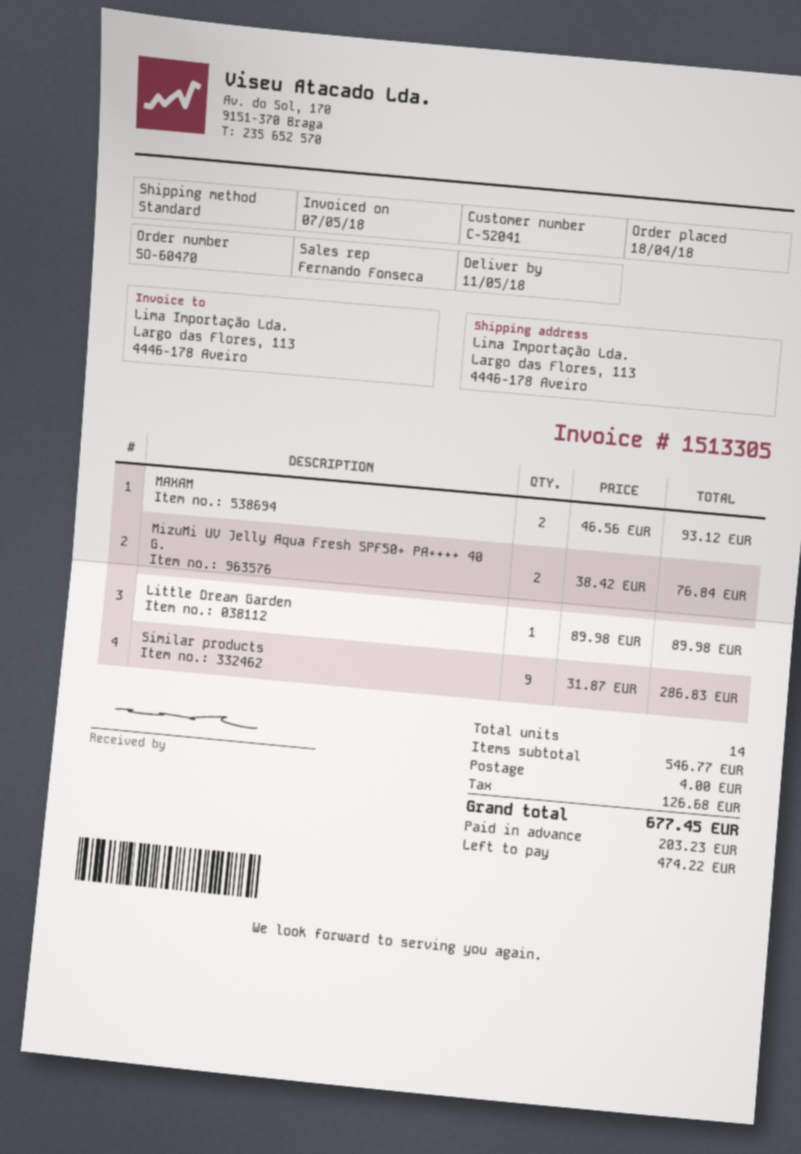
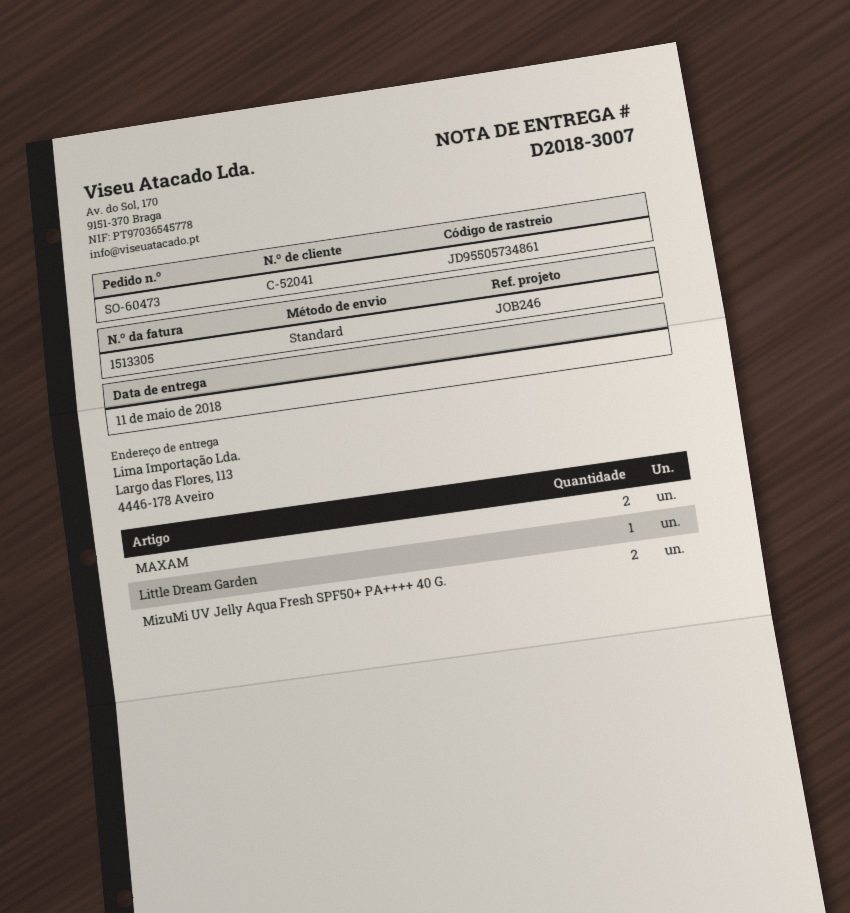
order number: SO-60470 -> SO-60473
Similar products: 9 -> none

